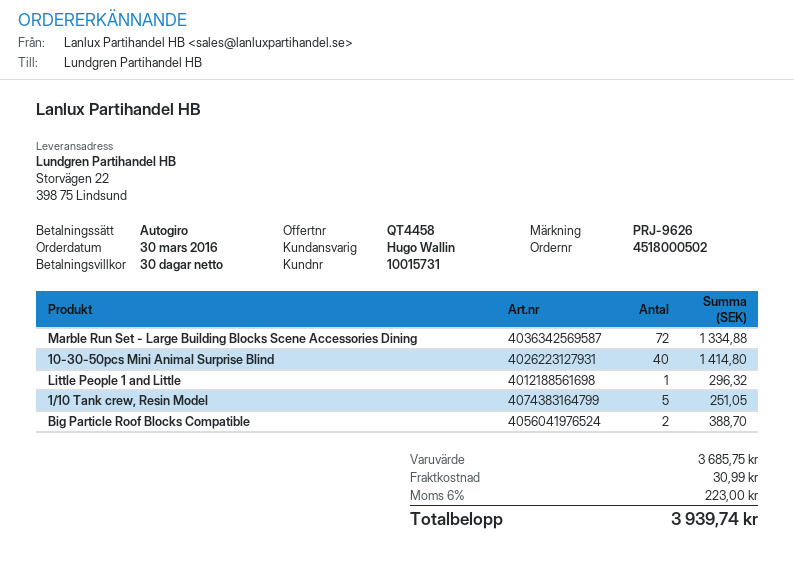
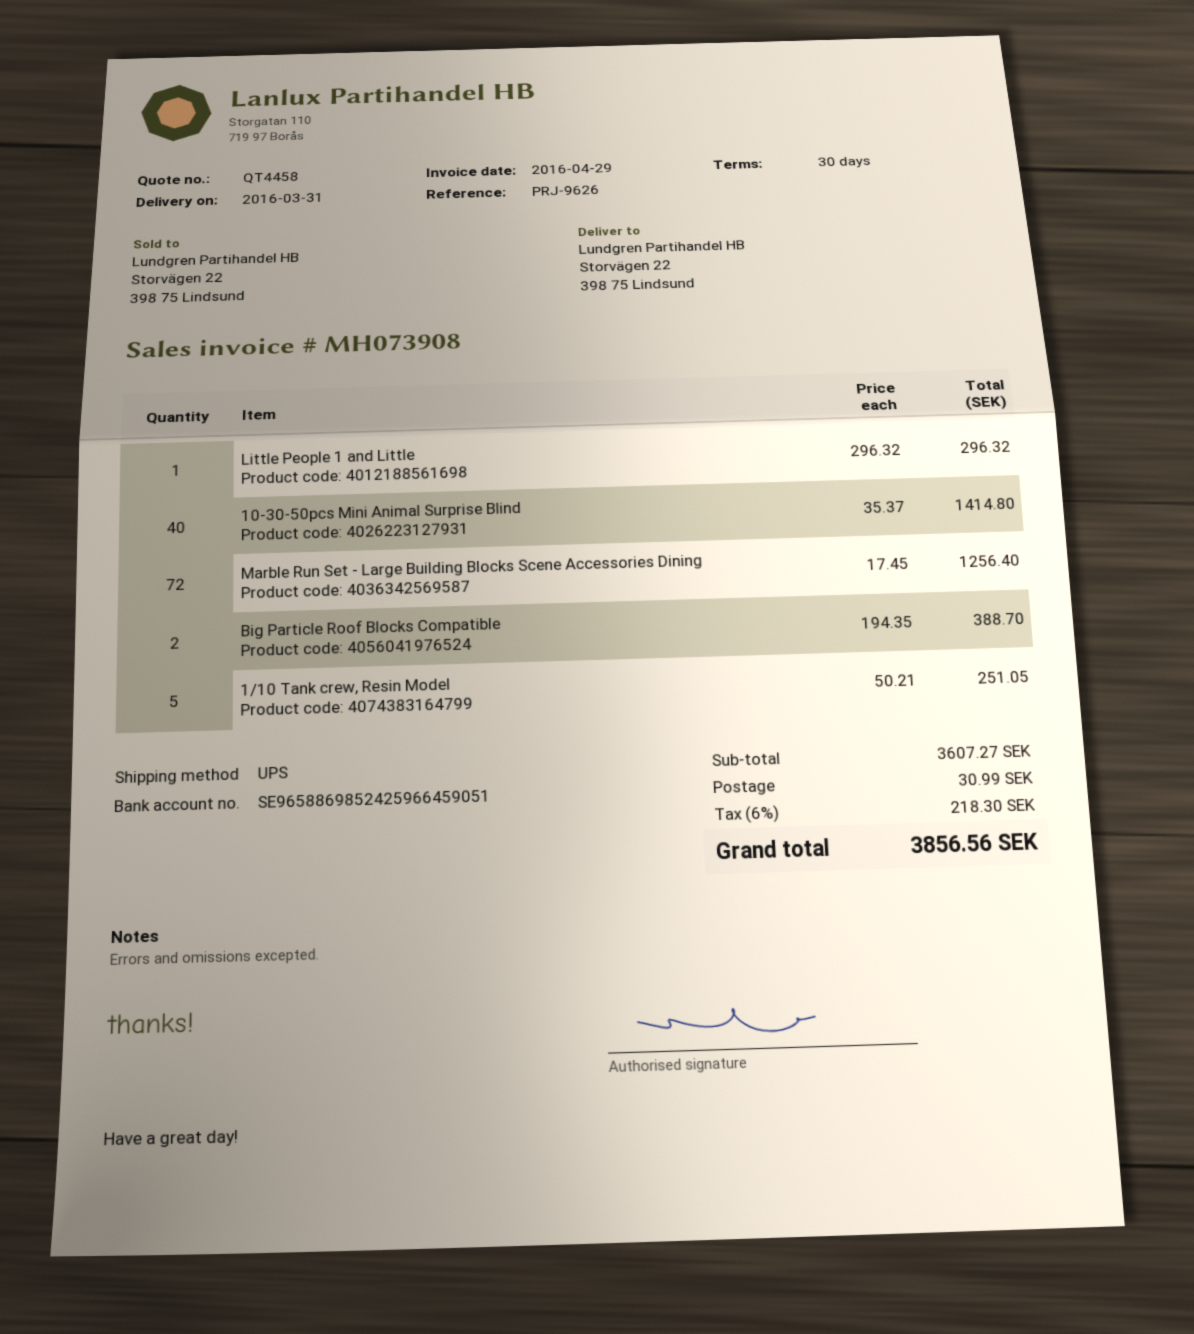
Marble Run Set - Large Building Blocks Scene Accessories Dining: 72 for 1334.88 -> 72 for 1256.40
subtotal: 3685.75 -> 3607.27
tax: 6% = 223.00 -> 6% = 218.30
total: 3939.74 -> 3856.56

